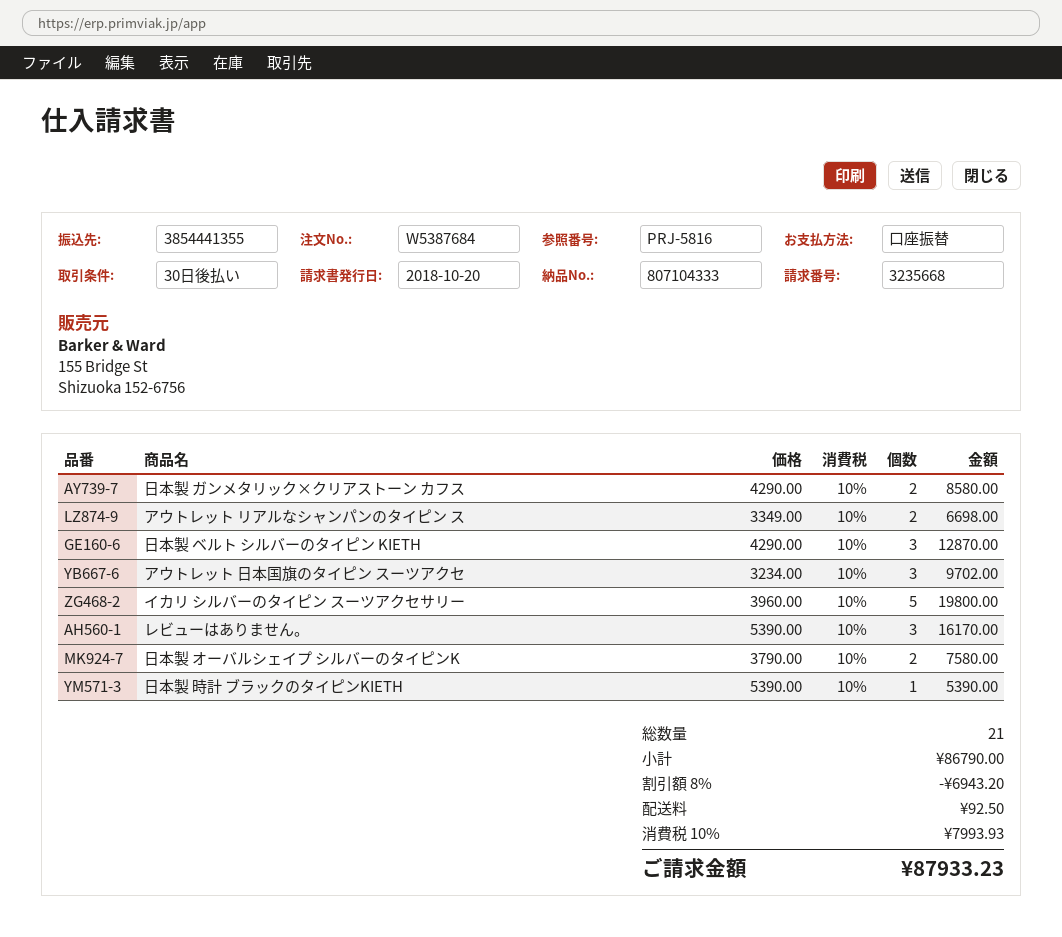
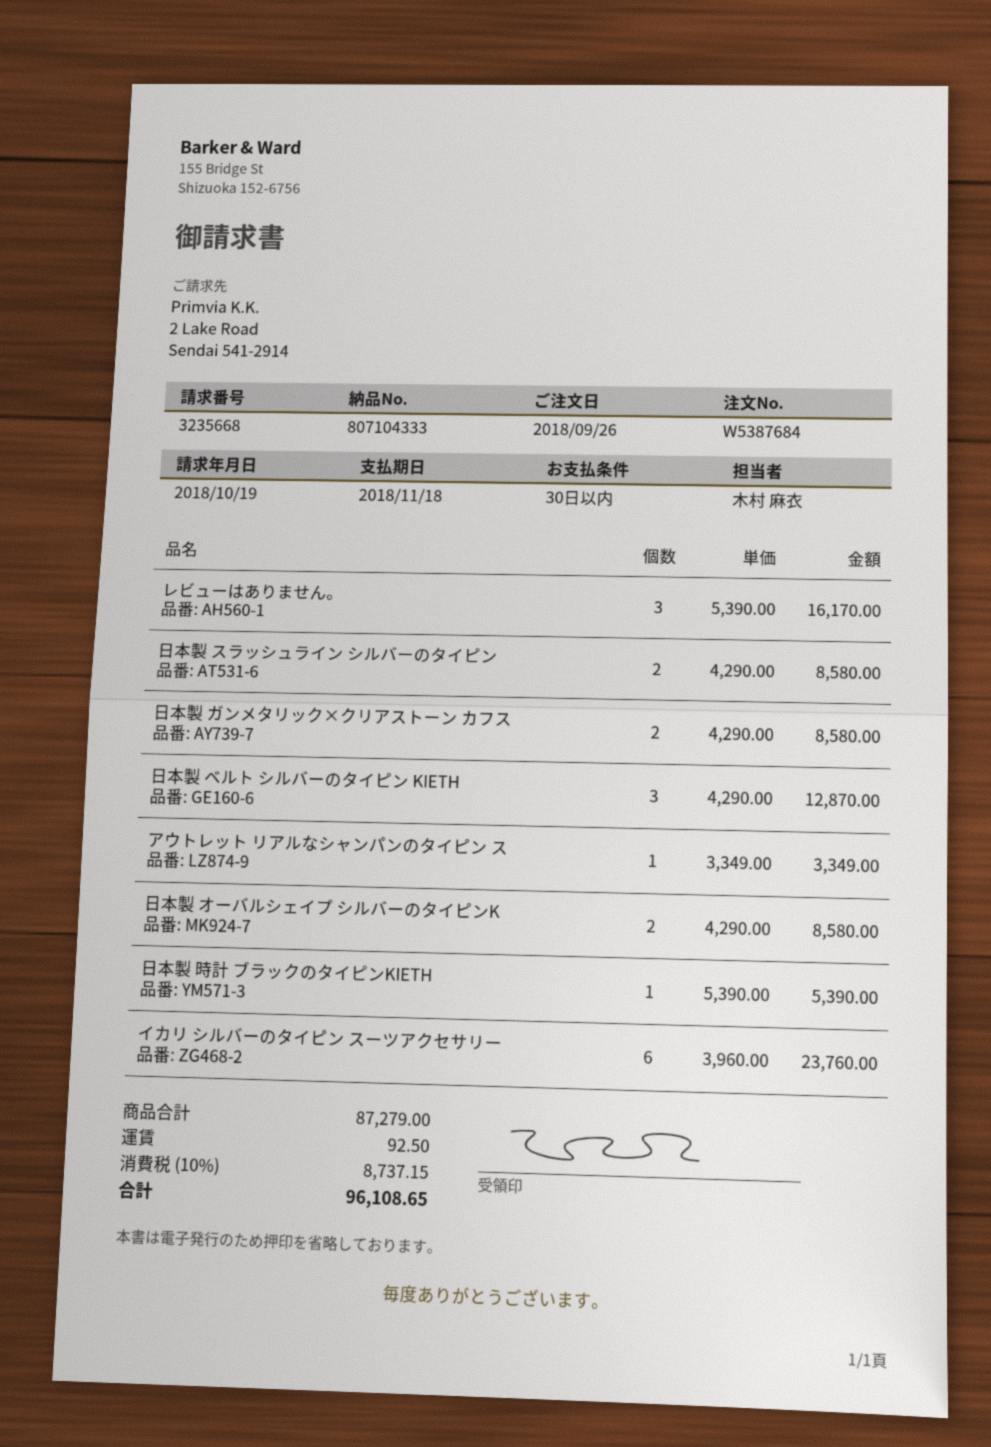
invoice date: 2018-10-20 -> 2018-10-19
アウトレット リアルなシャンパンのタイピン ス: 2 x 3349.00 = 6698.00 -> 1 x 3349.00 = 3349.00
アウトレット 日本国旗のタイピン スーツアクセ: 3 x 3234.00 = 9702.00 -> none
イカリ シルバーのタイピン スーツアクセサリー: 5 x 3960.00 = 19800.00 -> 6 x 3960.00 = 23760.00
日本製 オーバルシェイプ シルバーのタイピンK: 2 x 3790.00 = 7580.00 -> 2 x 4290.00 = 8580.00
日本製 スラッシュライン シルバーのタイピン: none -> 2 x 4290.00 = 8580.00
subtotal: 86790.00 -> 87279.00
discount: 8% = 6943.20 -> none
tax: 10% = 7993.93 -> 10% = 8737.15
total: 87933.23 -> 96108.65

